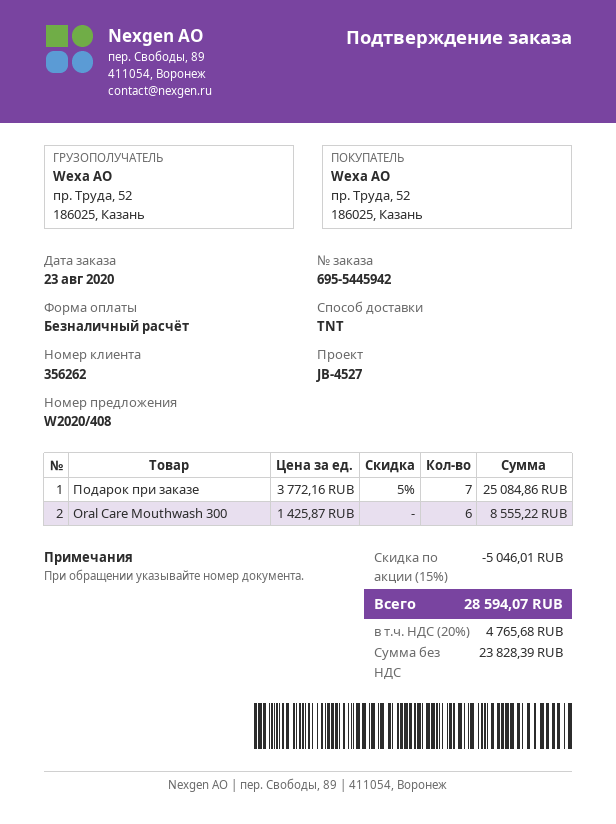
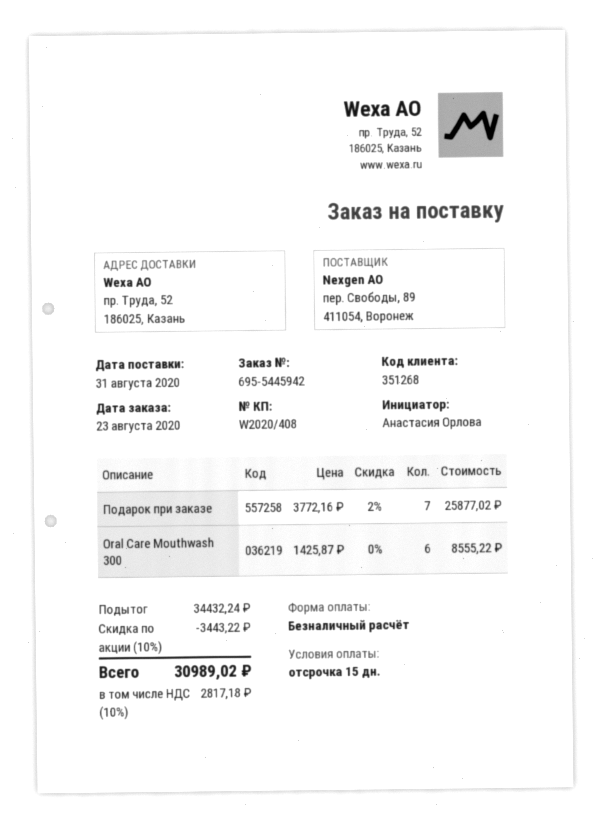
customer number: 356262 -> 351268
Подарок при заказе: 7 x 3772.16 - 5% = 25084.86 -> 7 x 3772.16 - 2% = 25877.02
discount: 15% = 5046.01 -> 10% = 3443.22
tax: 20% = 4765.68 -> 10% = 2817.18
total: 28594.07 -> 30989.02

